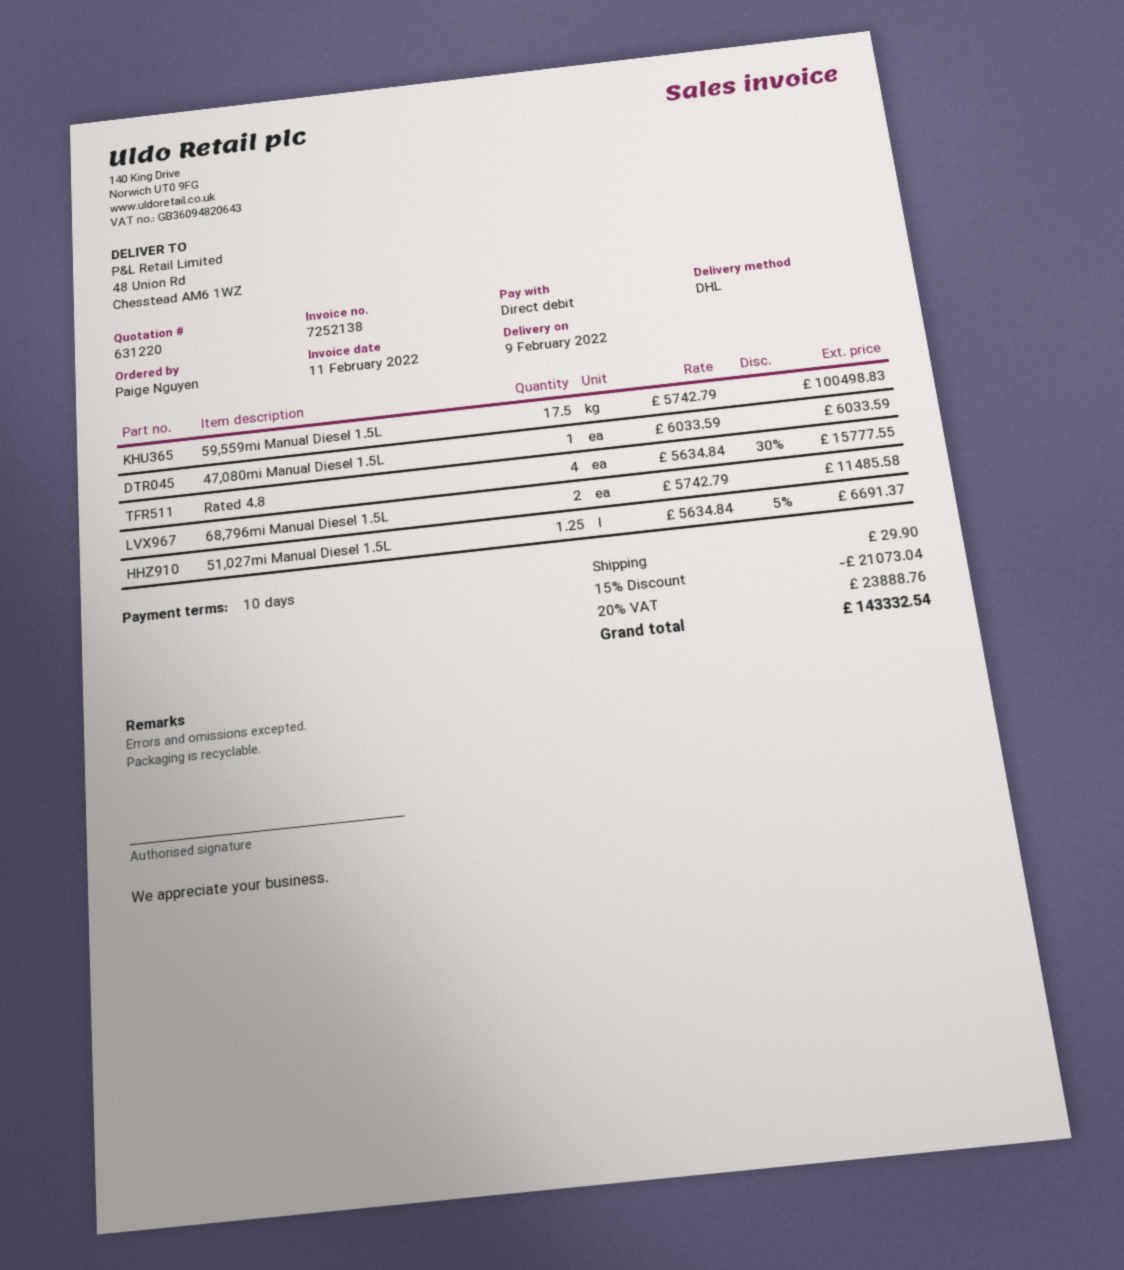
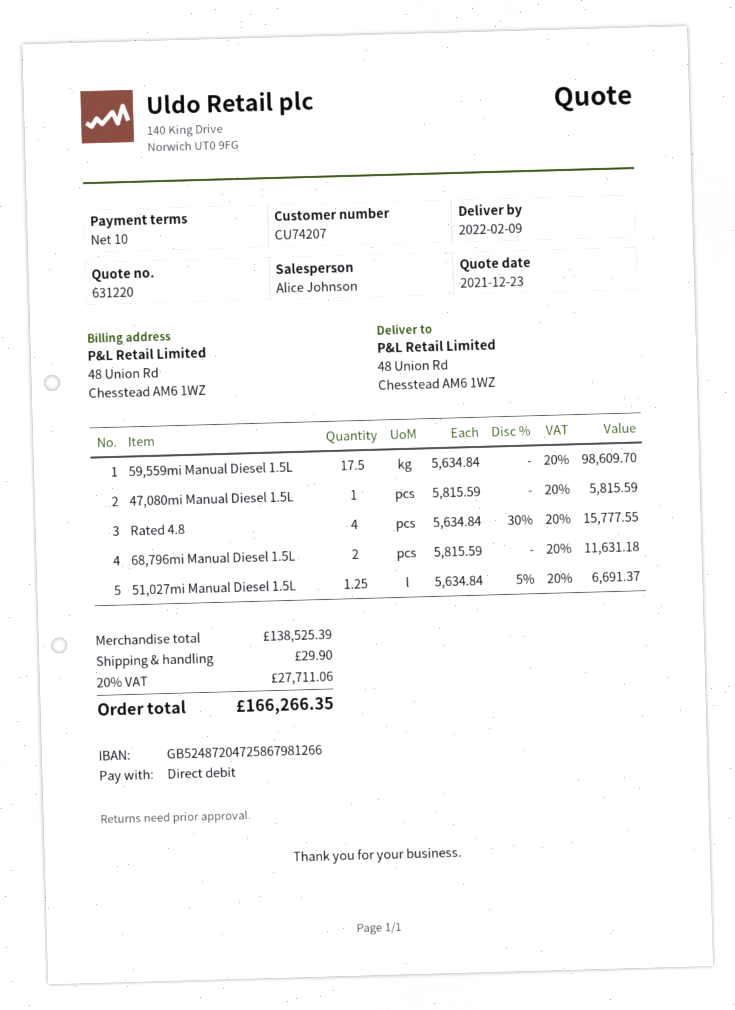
59,559mi Manual Diesel 1.5L: 17.5 x 5742.79 = 100498.83 -> 17.5 x 5634.84 = 98609.70
47,080mi Manual Diesel 1.5L: 1 x 6033.59 = 6033.59 -> 1 x 5815.59 = 5815.59
68,796mi Manual Diesel 1.5L: 2 x 5742.79 = 11485.58 -> 2 x 5815.59 = 11631.18
discount: 15% = 21073.04 -> none
tax: 20% = 23888.76 -> 20% = 27711.06
total: 143332.54 -> 166266.35

